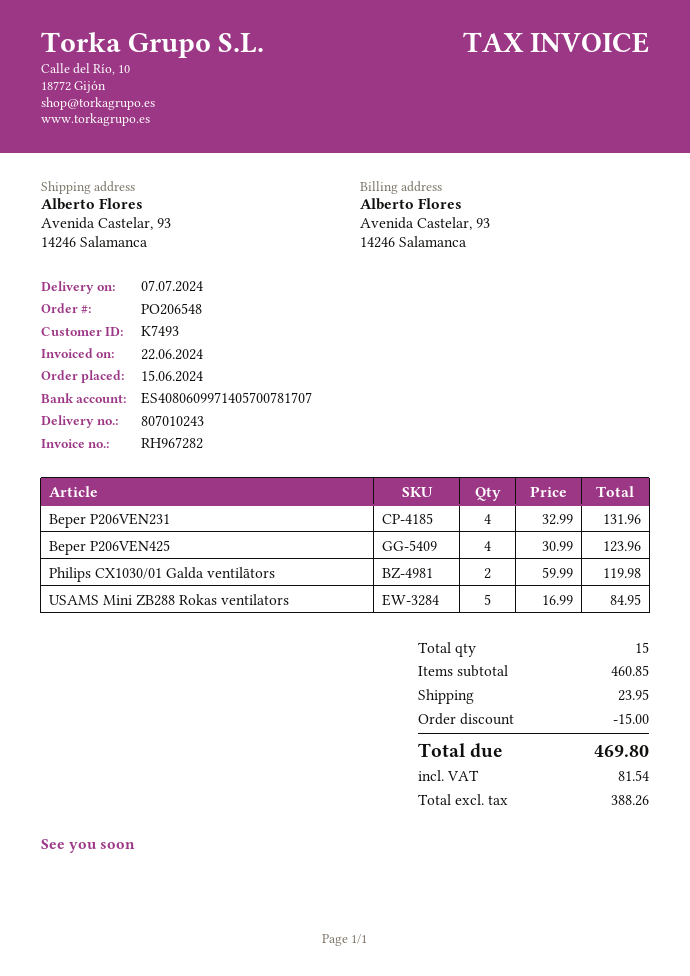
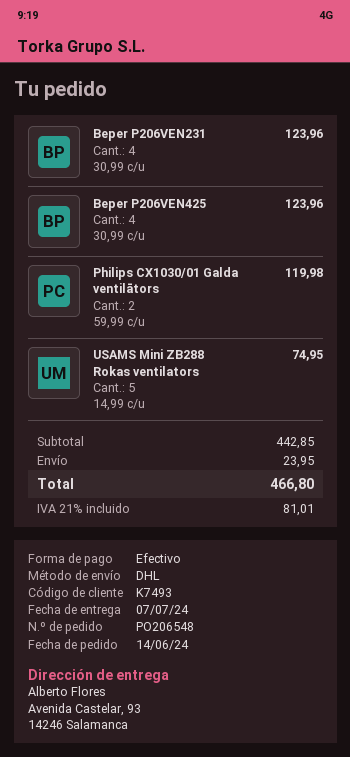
order date: 2024-06-15 -> 2024-06-14
Beper P206VEN231: 4 x 32.99 = 131.96 -> 4 x 30.99 = 123.96
USAMS Mini ZB288 Rokas ventilators: 5 x 16.99 = 84.95 -> 5 x 14.99 = 74.95
subtotal: 460.85 -> 442.85
discount: 15.00 -> none
tax: 81.54 -> 81.01
total: 469.80 -> 466.80

